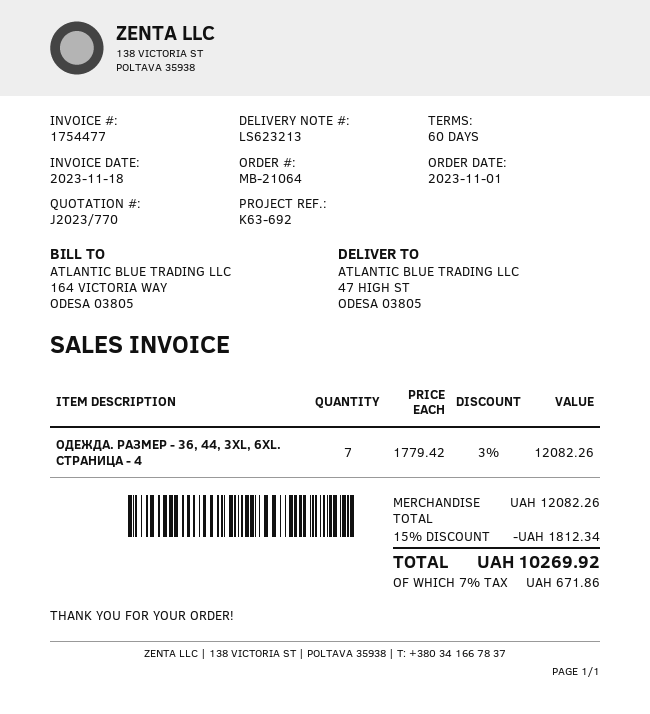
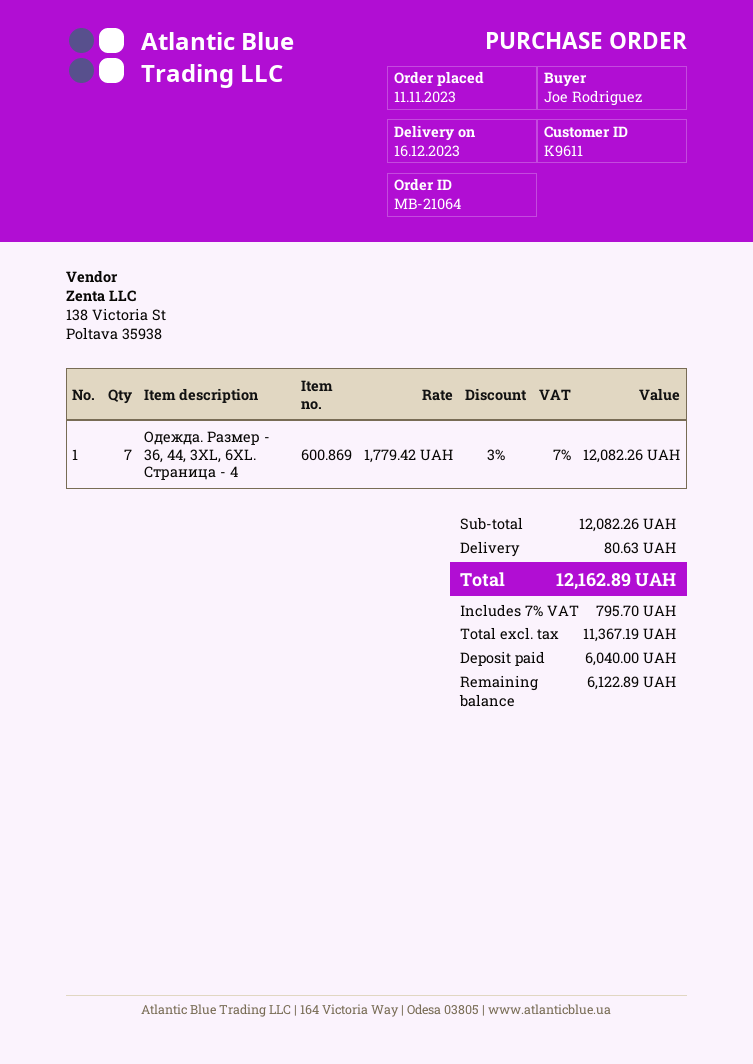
order date: 2023-11-01 -> 2023-11-11
discount: 15% = 1812.34 -> none
shipping: none -> 80.63
tax: 7% = 671.86 -> 7% = 795.70
total: 10269.92 -> 12162.89

